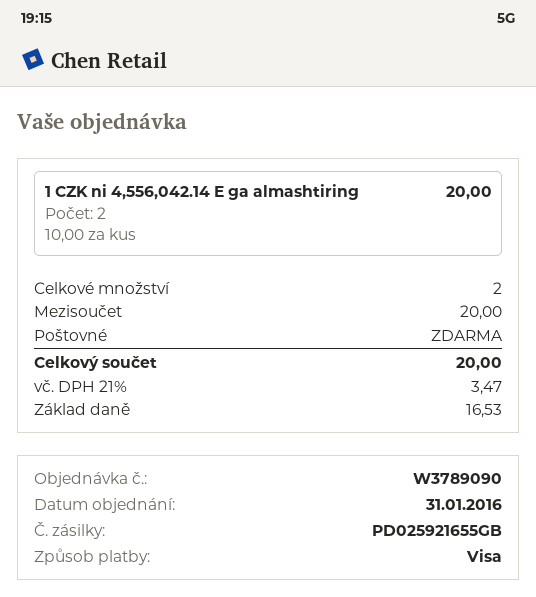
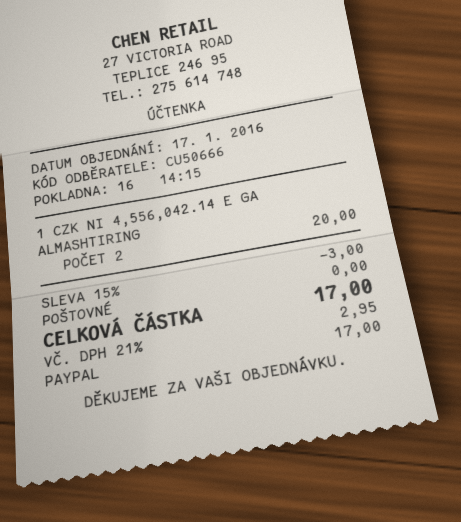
order date: 2016-01-31 -> 2016-01-17
payment method: Visa -> PayPal
discount: none -> 15% = 3.00
tax: 21% = 3.47 -> 21% = 2.95
total: 20.00 -> 17.00

